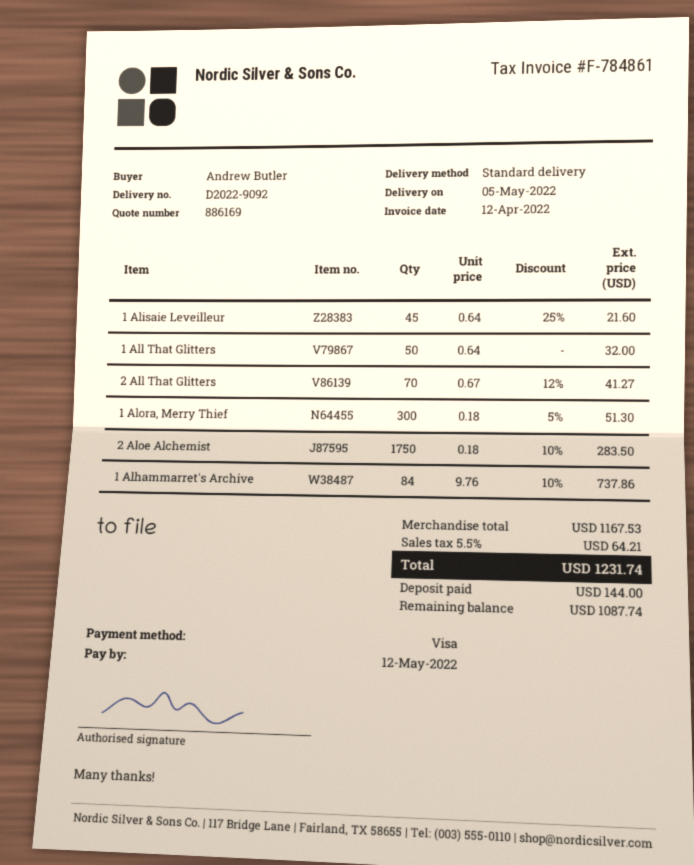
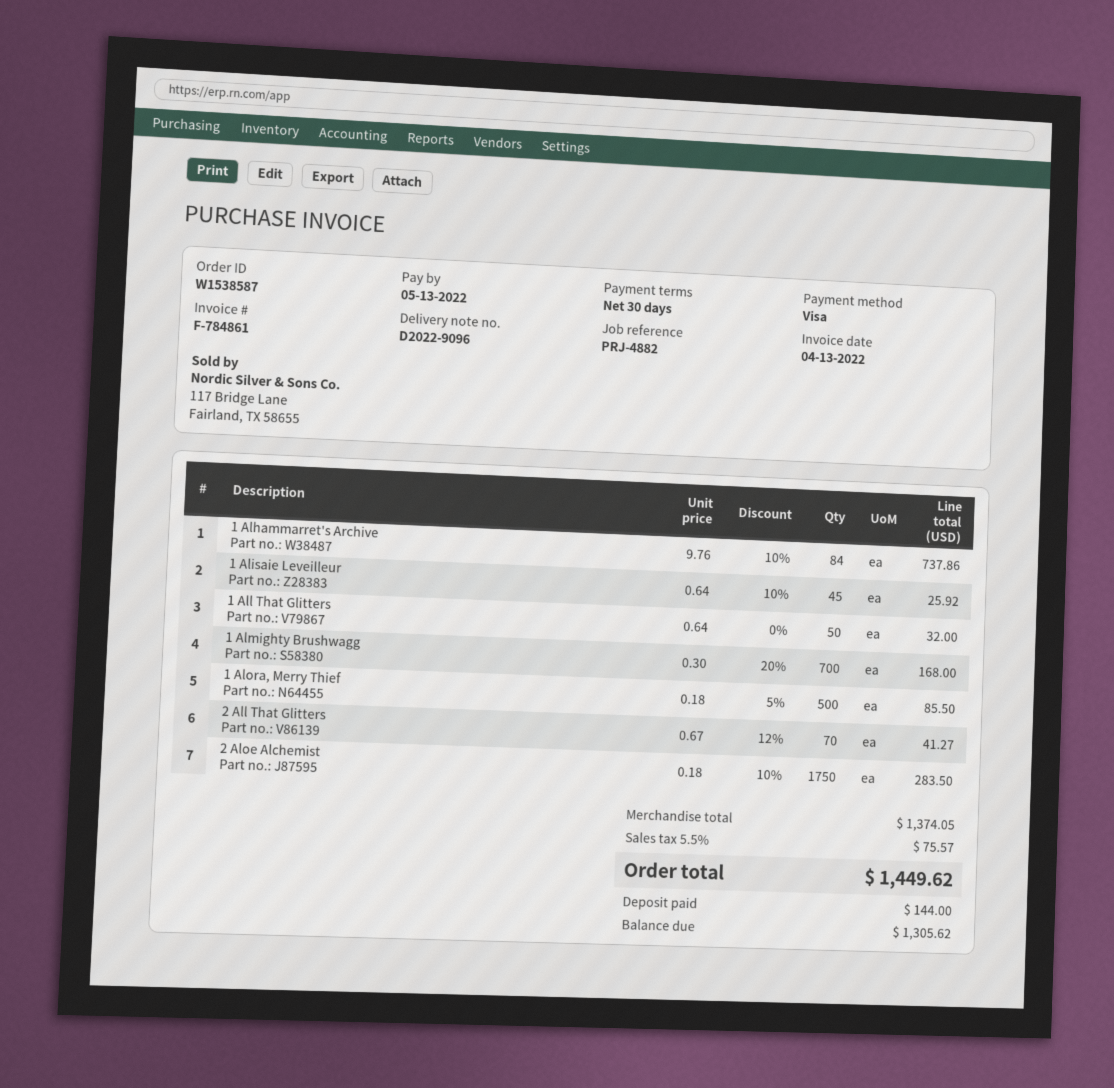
delivery note number: D2022-9092 -> D2022-9096
invoice date: 2022-04-12 -> 2022-04-13
due date: 2022-05-12 -> 2022-05-13
1 Alisaie Leveilleur: 45 x 0.64 - 25% = 21.60 -> 45 x 0.64 - 10% = 25.92
1 Alora, Merry Thief: 300 x 0.18 - 5% = 51.30 -> 500 x 0.18 - 5% = 85.50
1 Almighty Brushwagg: none -> 700 x 0.30 - 20% = 168.00
subtotal: 1167.53 -> 1374.05
tax: 5.5% = 64.21 -> 5.5% = 75.57
total: 1231.74 -> 1449.62
balance: 1087.74 -> 1305.62

